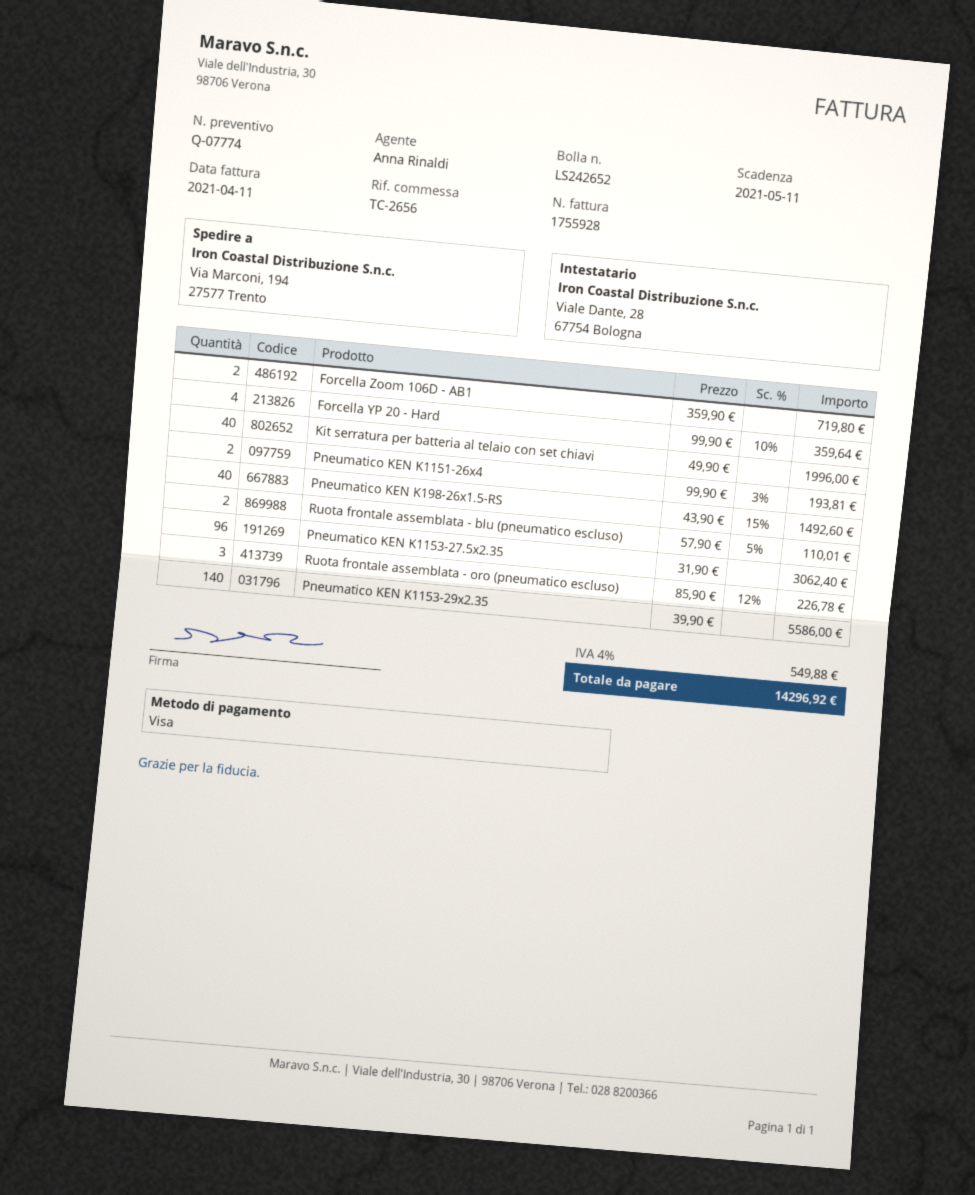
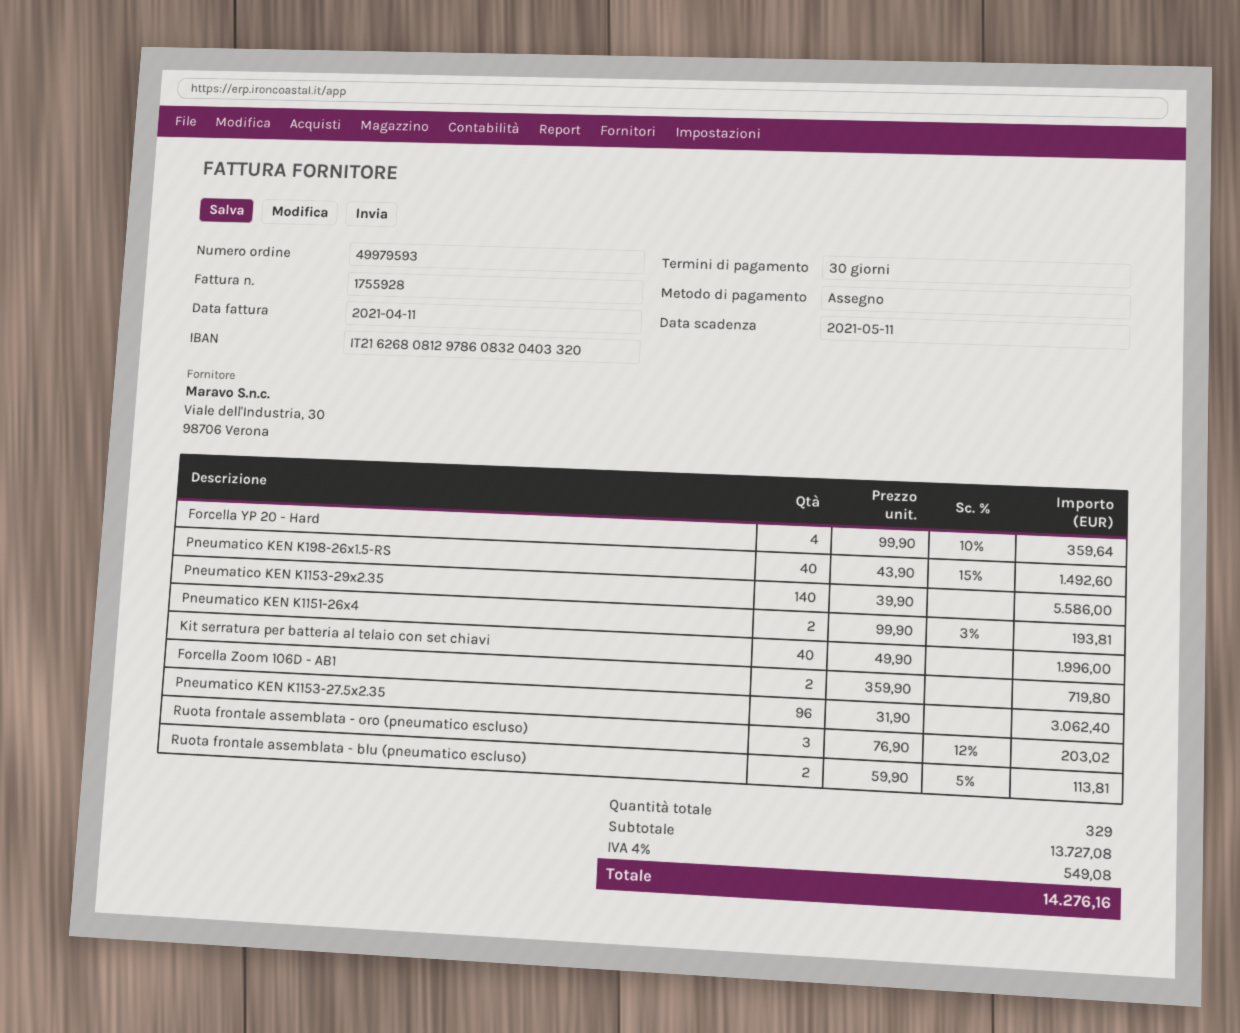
payment method: Visa -> cheque
Ruota frontale assemblata - blu (pneumatico escluso): 2 x 57.90 - 5% = 110.01 -> 2 x 59.90 - 5% = 113.81
Ruota frontale assemblata - oro (pneumatico escluso): 3 x 85.90 - 12% = 226.78 -> 3 x 76.90 - 12% = 203.02
tax: 4% = 549.88 -> 4% = 549.08
total: 14296.92 -> 14276.16

